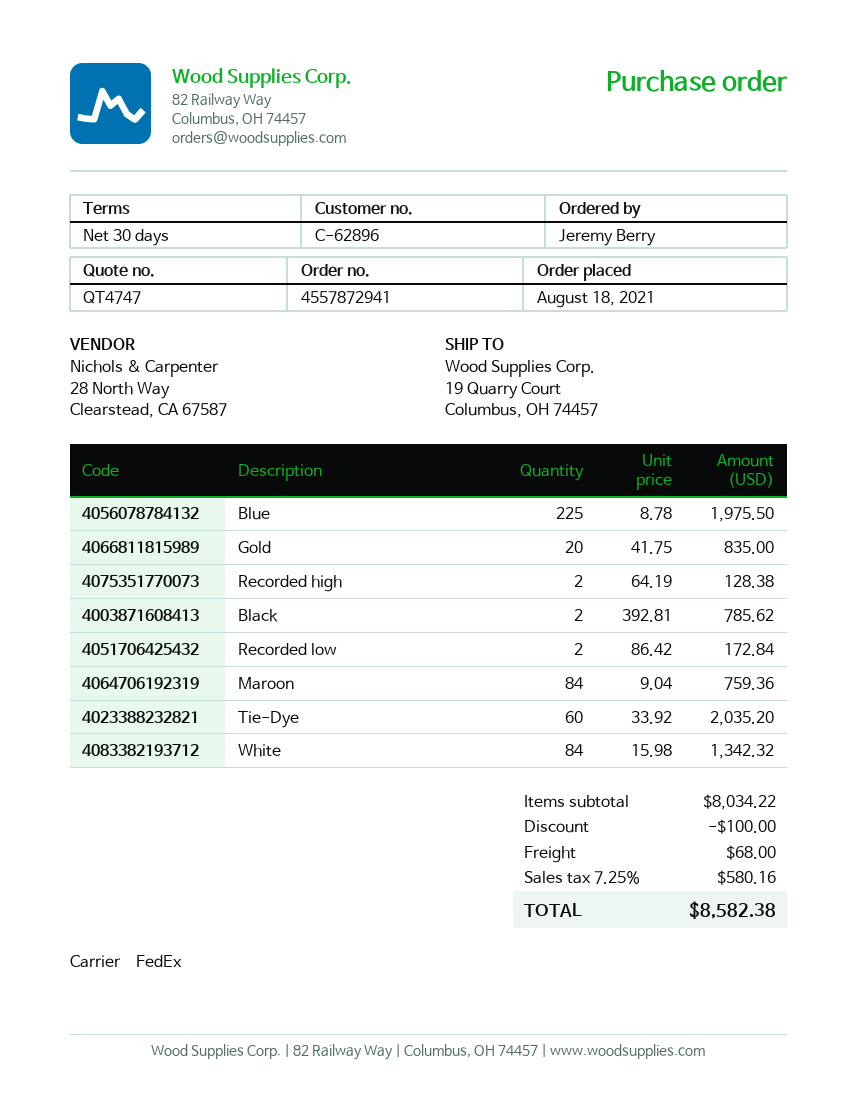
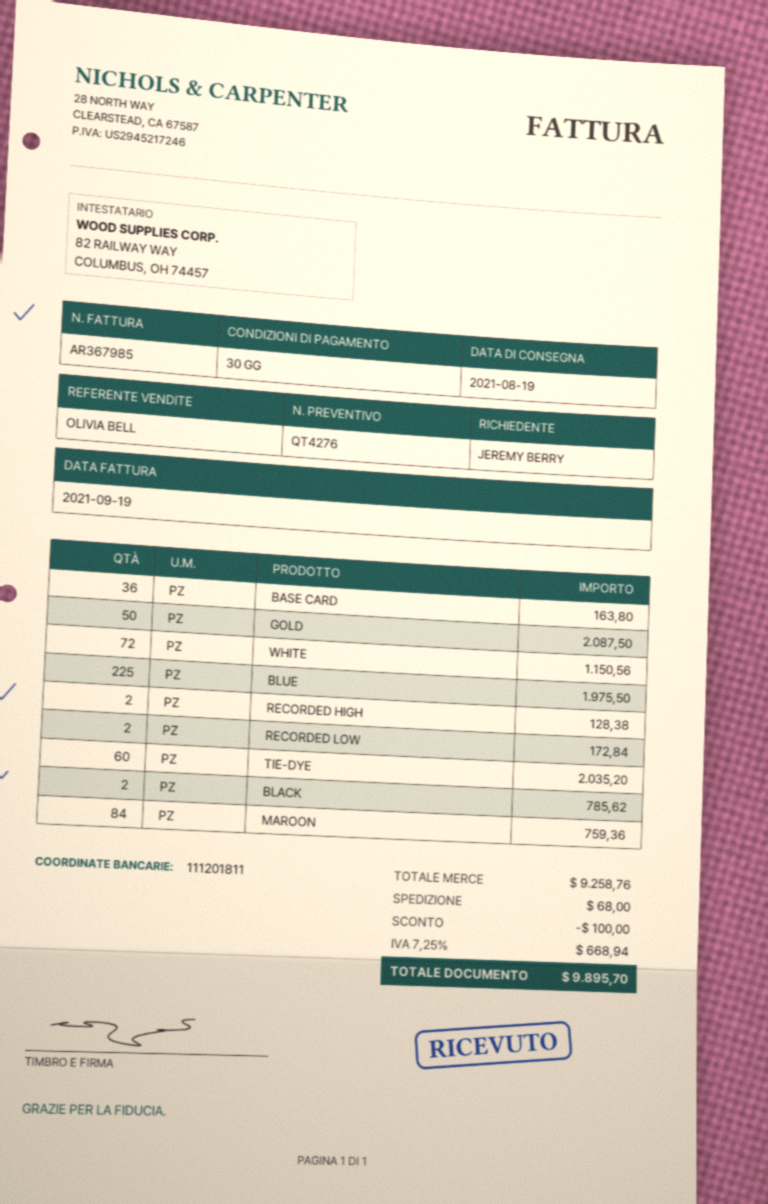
quote number: QT4747 -> QT4276
Gold: 20 for 835.00 -> 50 for 2087.50
White: 84 for 1342.32 -> 72 for 1150.56
BASE CARD: none -> 36 for 163.80
subtotal: 8034.22 -> 9258.76
tax: 7.25% = 580.16 -> 7.25% = 668.94
total: 8582.38 -> 9895.70

